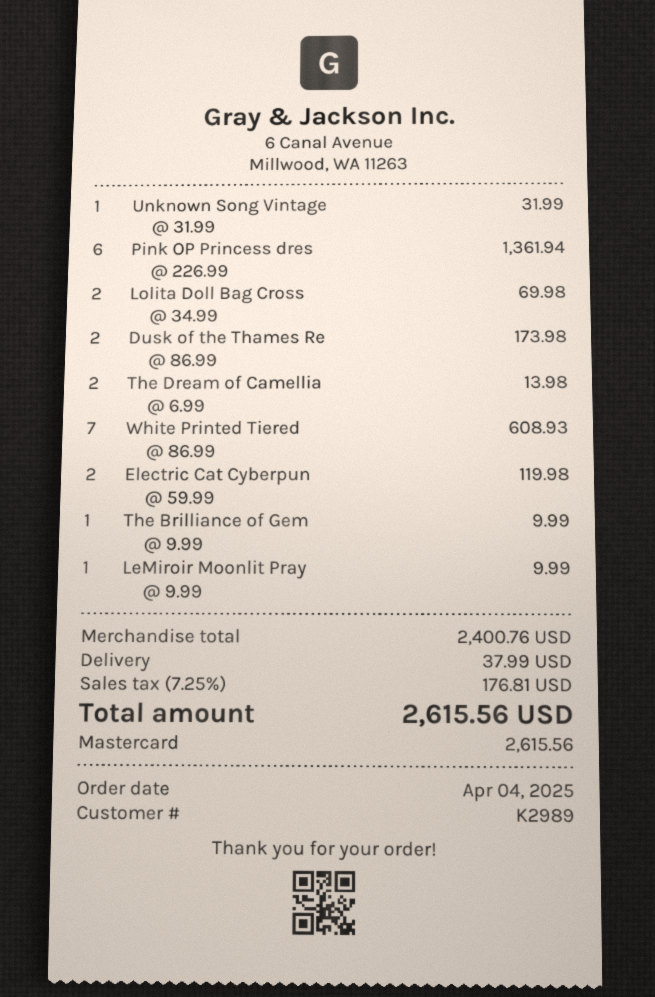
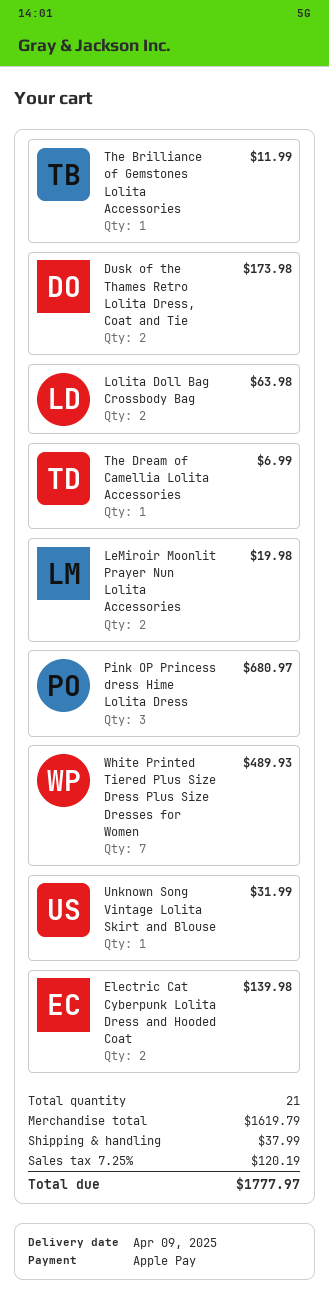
payment method: Mastercard -> Apple Pay
Pink OP Princess dres: 6 for 1361.94 -> 3 for 680.97
Lolita Doll Bag Cross: 2 for 69.98 -> 2 for 63.98
The Dream of Camellia: 2 for 13.98 -> 1 for 6.99
White Printed Tiered: 7 for 608.93 -> 7 for 489.93
Electric Cat Cyberpun: 2 for 119.98 -> 2 for 139.98
The Brilliance of Gem: 1 for 9.99 -> 1 for 11.99
LeMiroir Moonlit Pray: 1 for 9.99 -> 2 for 19.98
subtotal: 2400.76 -> 1619.79
tax: 7.25% = 176.81 -> 7.25% = 120.19
total: 2615.56 -> 1777.97

